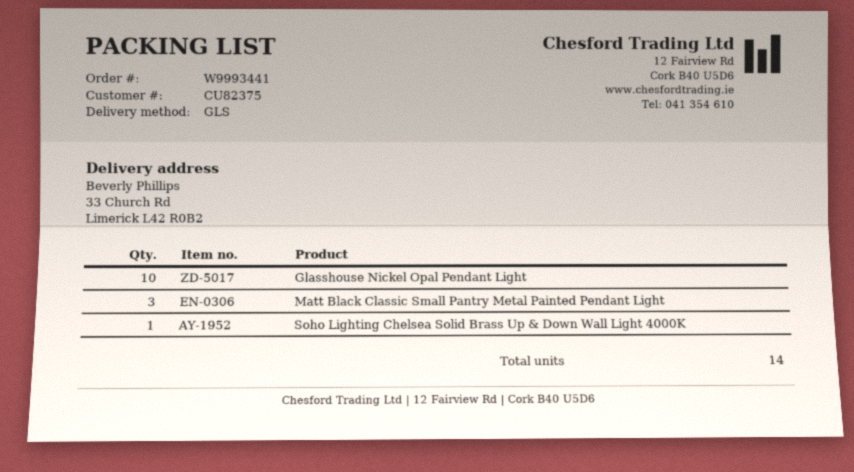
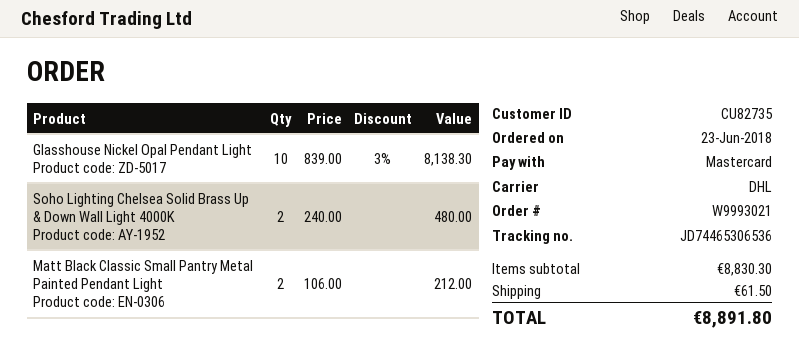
order number: W9993441 -> W9993021
customer number: CU82375 -> CU82735
shipping method: GLS -> DHL
Matt Black Classic Small Pantry Metal Painted Pendant Light: 3 -> 2
Soho Lighting Chelsea Solid Brass Up & Down Wall Light 4000K: 1 -> 2

